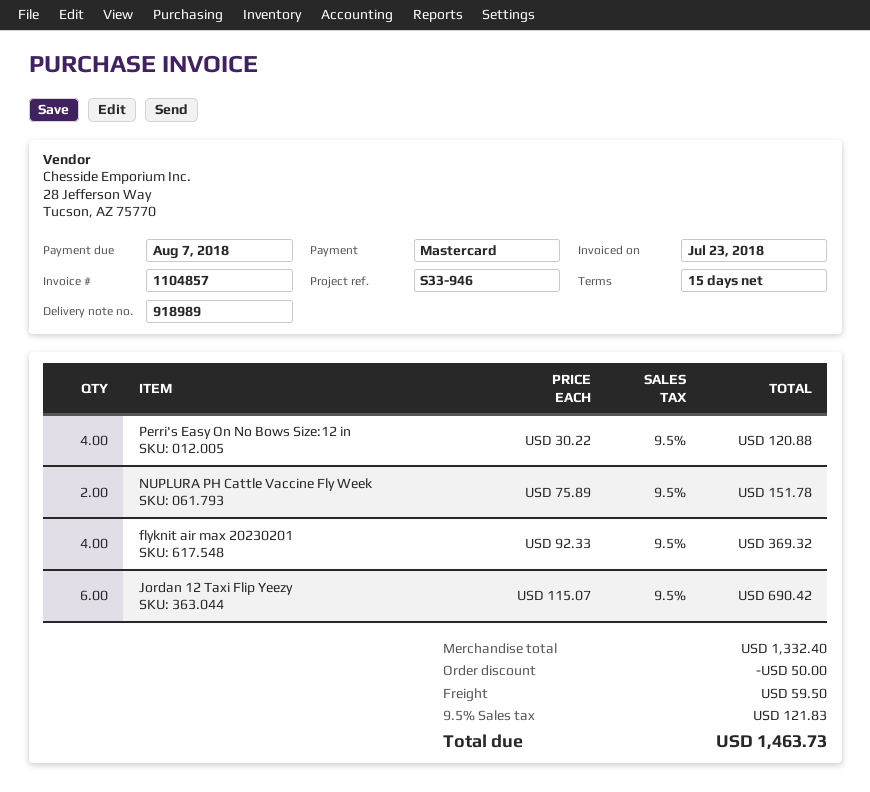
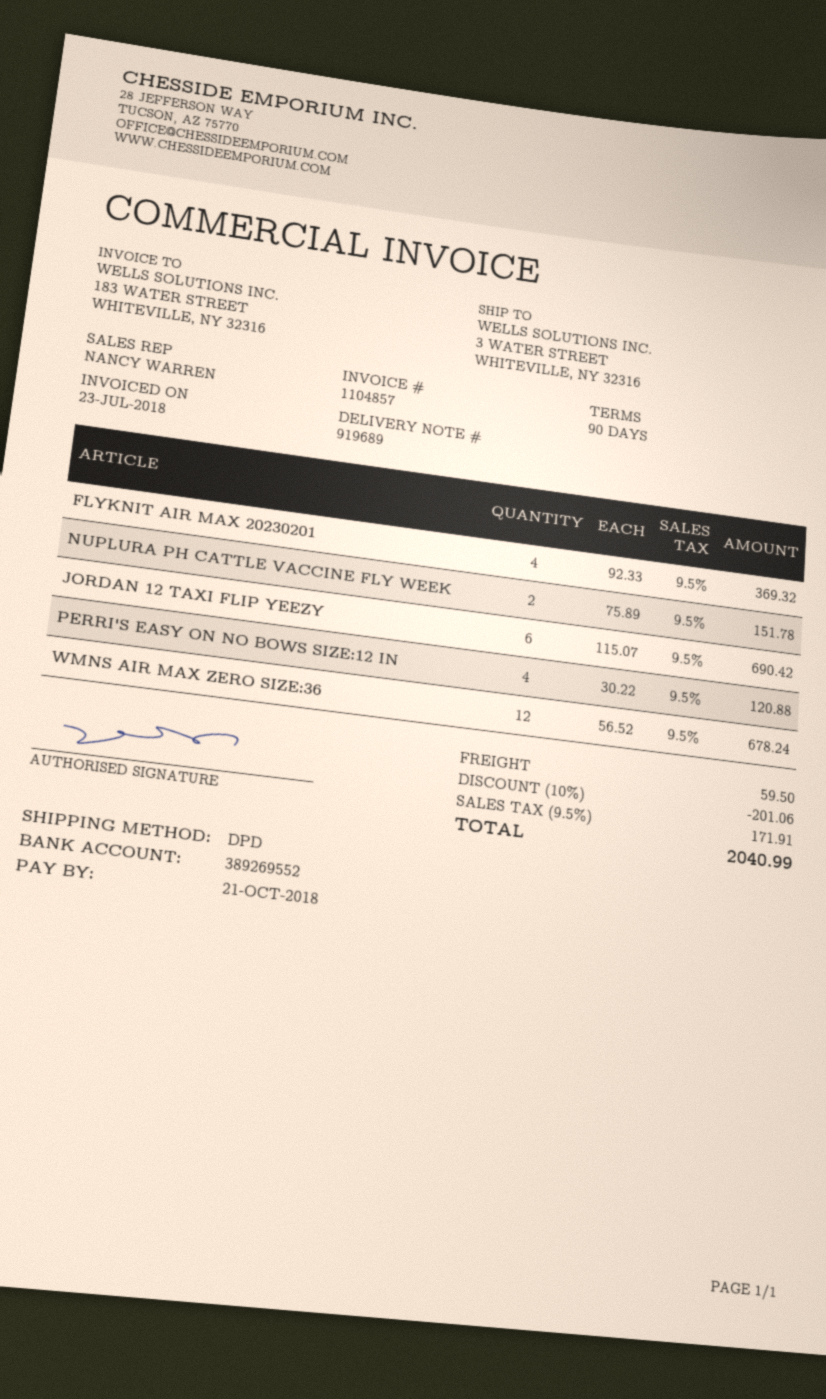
delivery note number: 918989 -> 919689
payment terms: 15 days -> 90 days
due date: 2018-08-07 -> 2018-10-21
WMNS AIR MAX ZERO SIZE:36: none -> 12 x 56.52 = 678.24
discount: 50.00 -> 201.06
tax: 9.5% = 121.83 -> 9.5% = 171.91
total: 1463.73 -> 2040.99

